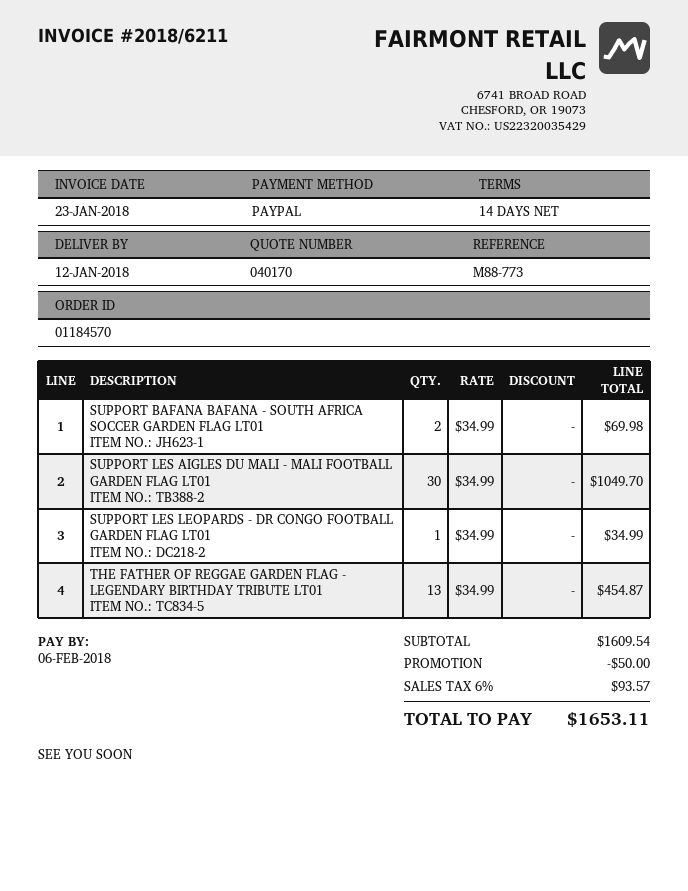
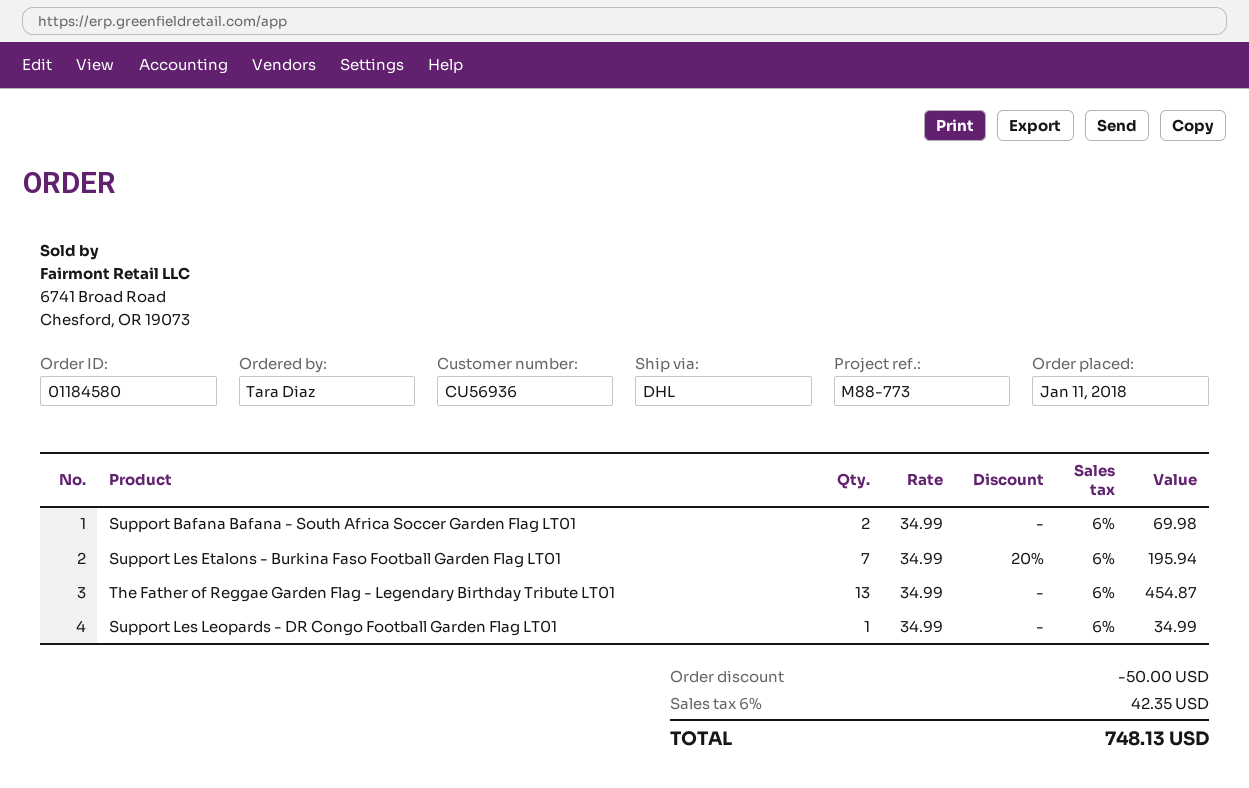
order number: 01184570 -> 01184580
SUPPORT LES AIGLES DU MALI - MALI FOOTBALL GARDEN FLAG LT01: 30 x 34.99 = 1049.70 -> none
Support Les Etalons - Burkina Faso Football Garden Flag LT01: none -> 7 x 34.99 - 20% = 195.94
tax: 6% = 93.57 -> 6% = 42.35
total: 1653.11 -> 748.13

